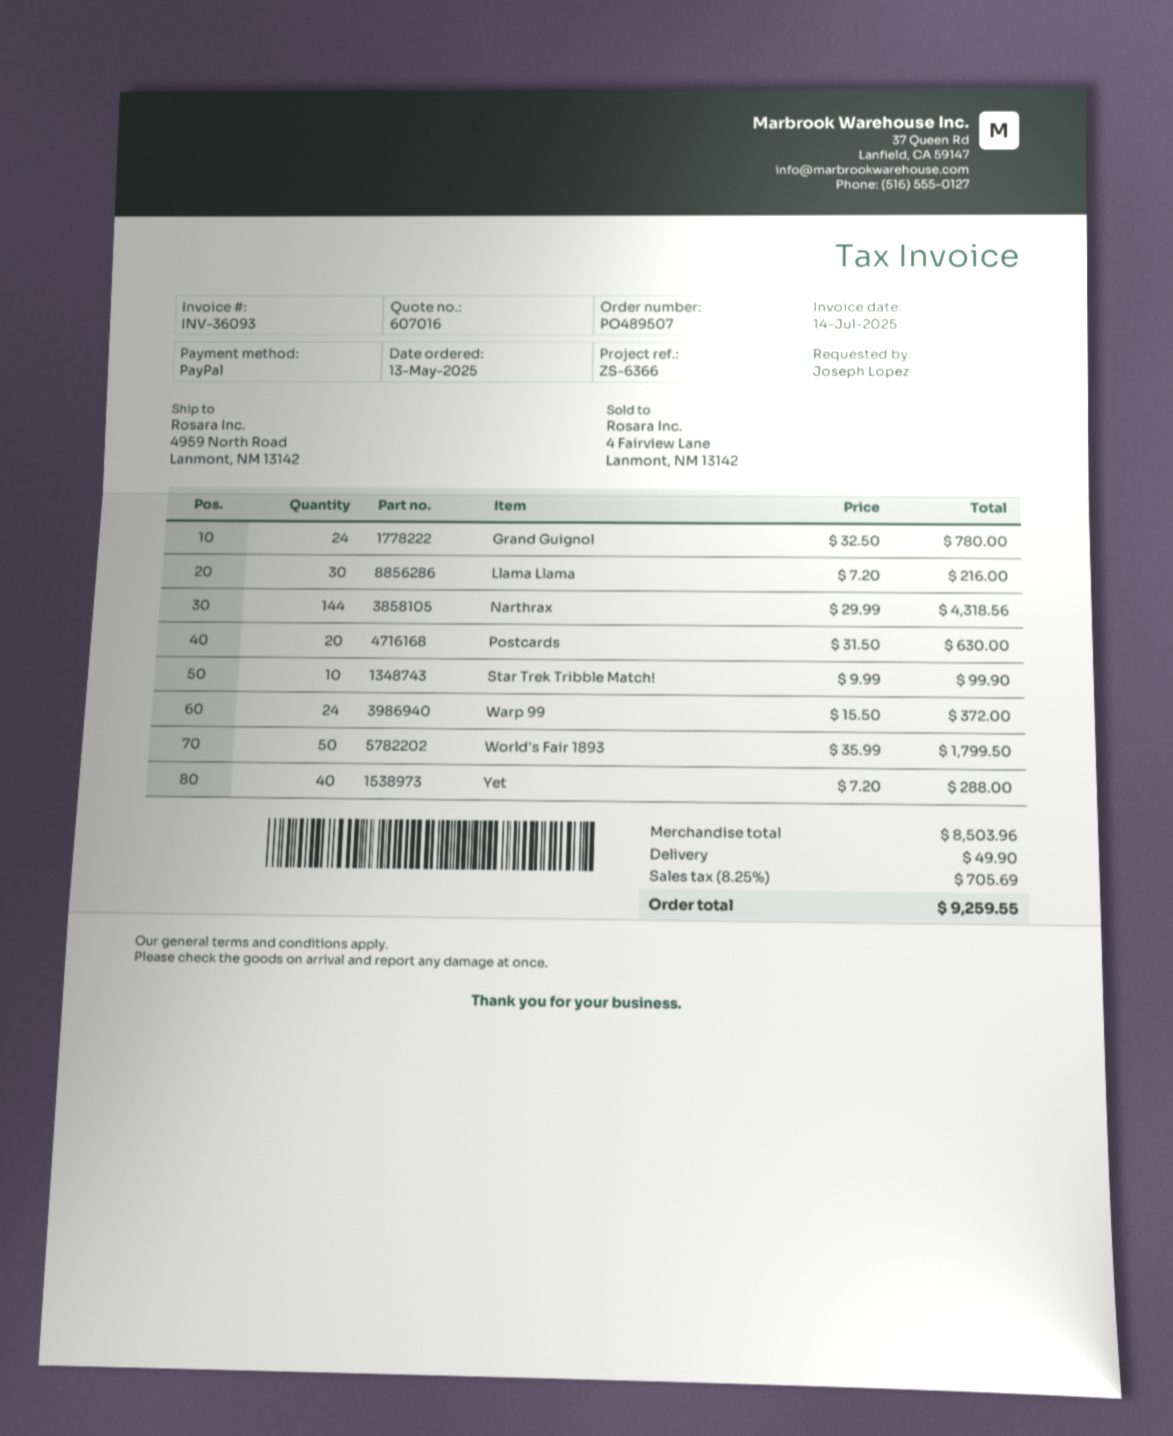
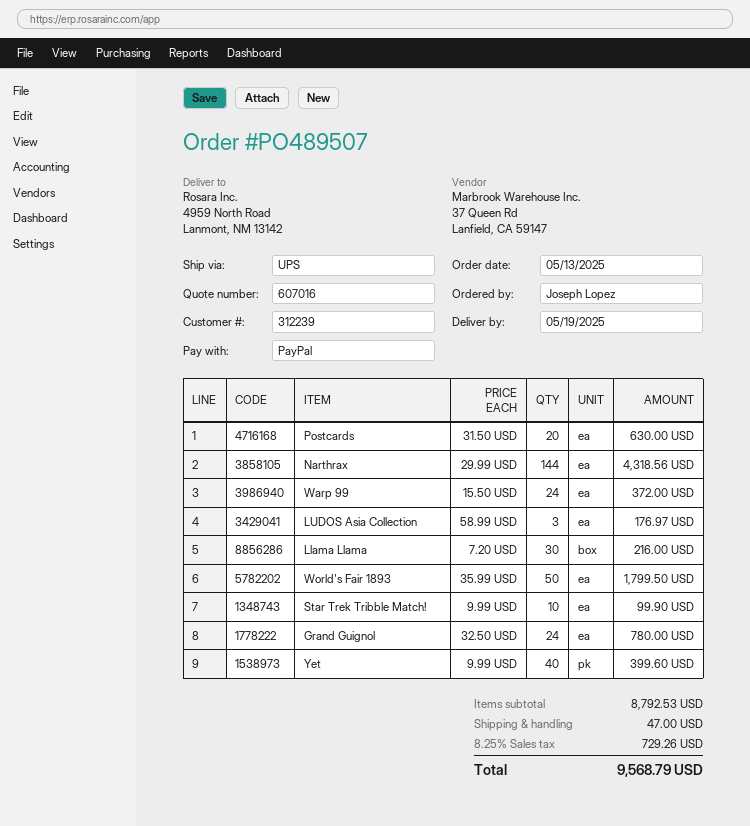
Yet: 40 x 7.20 = 288.00 -> 40 x 9.99 = 399.60
LUDOS Asia Collection: none -> 3 x 58.99 = 176.97
subtotal: 8503.96 -> 8792.53
shipping: 49.90 -> 47.00
tax: 8.25% = 705.69 -> 8.25% = 729.26
total: 9259.55 -> 9568.79

